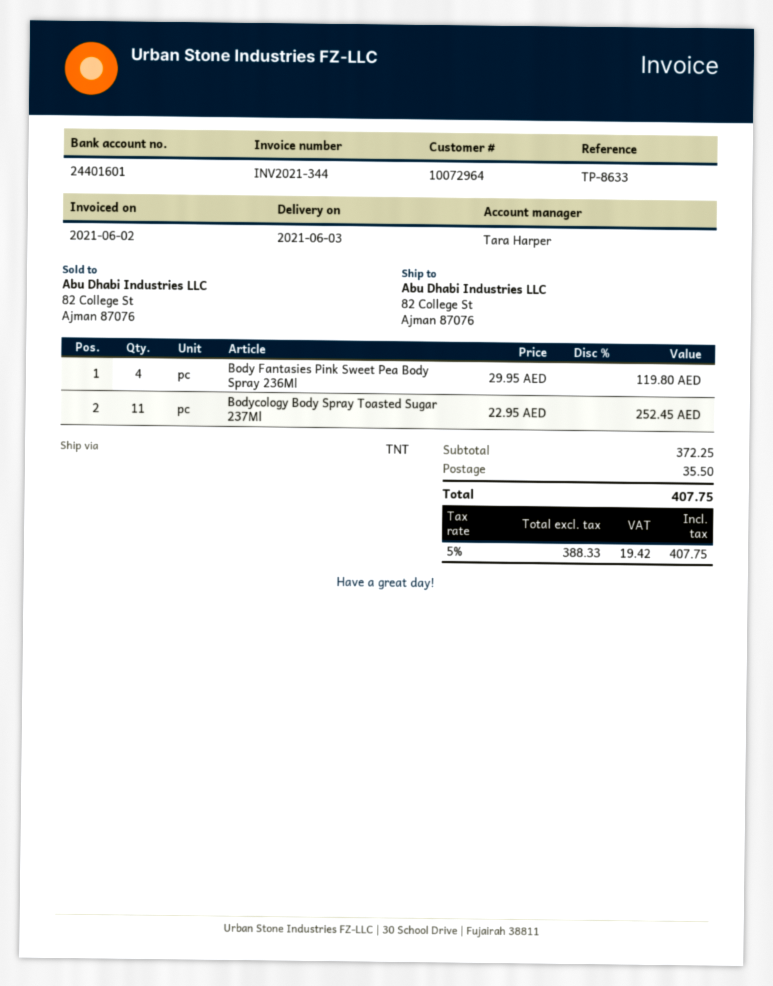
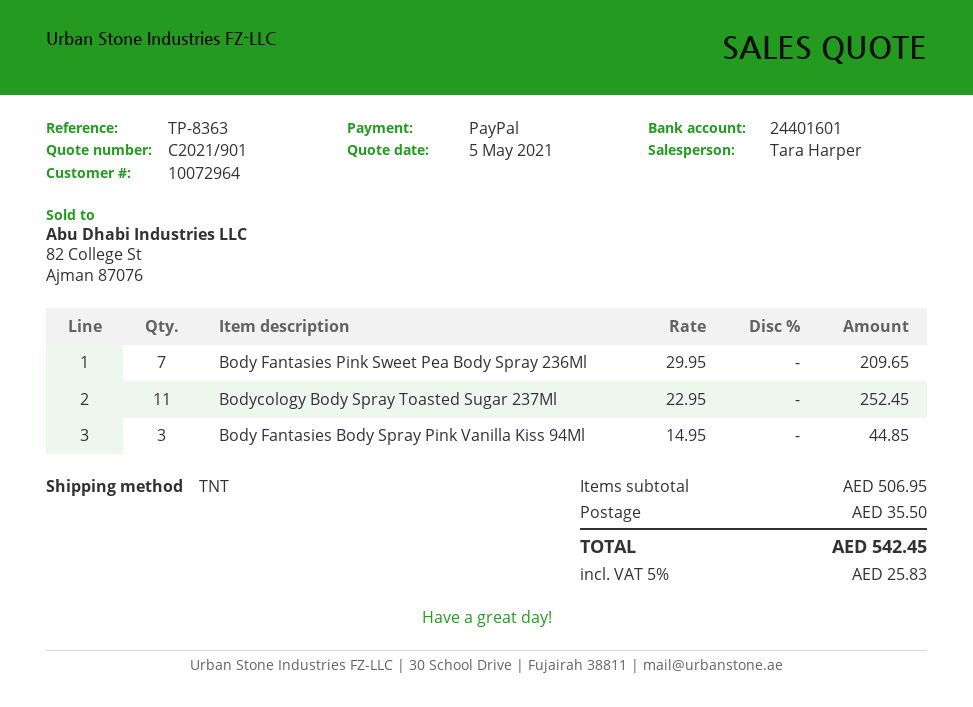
reference: TP-8633 -> TP-8363
Body Fantasies Pink Sweet Pea Body Spray 236Ml: 4 x 29.95 = 119.80 -> 7 x 29.95 = 209.65
Body Fantasies Body Spray Pink Vanilla Kiss 94Ml: none -> 3 x 14.95 = 44.85
subtotal: 372.25 -> 506.95
tax: 5% = 19.42 -> 5% = 25.83
total: 407.75 -> 542.45

